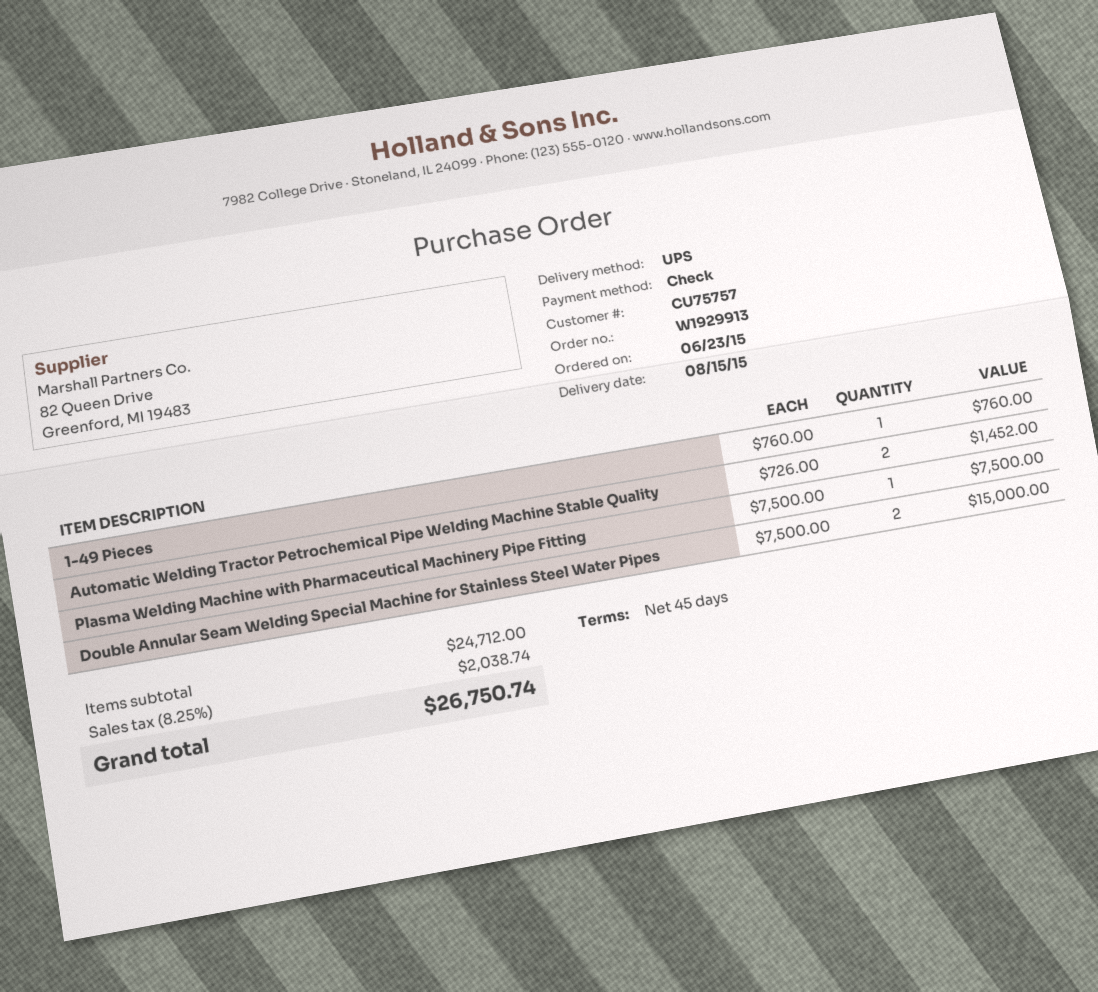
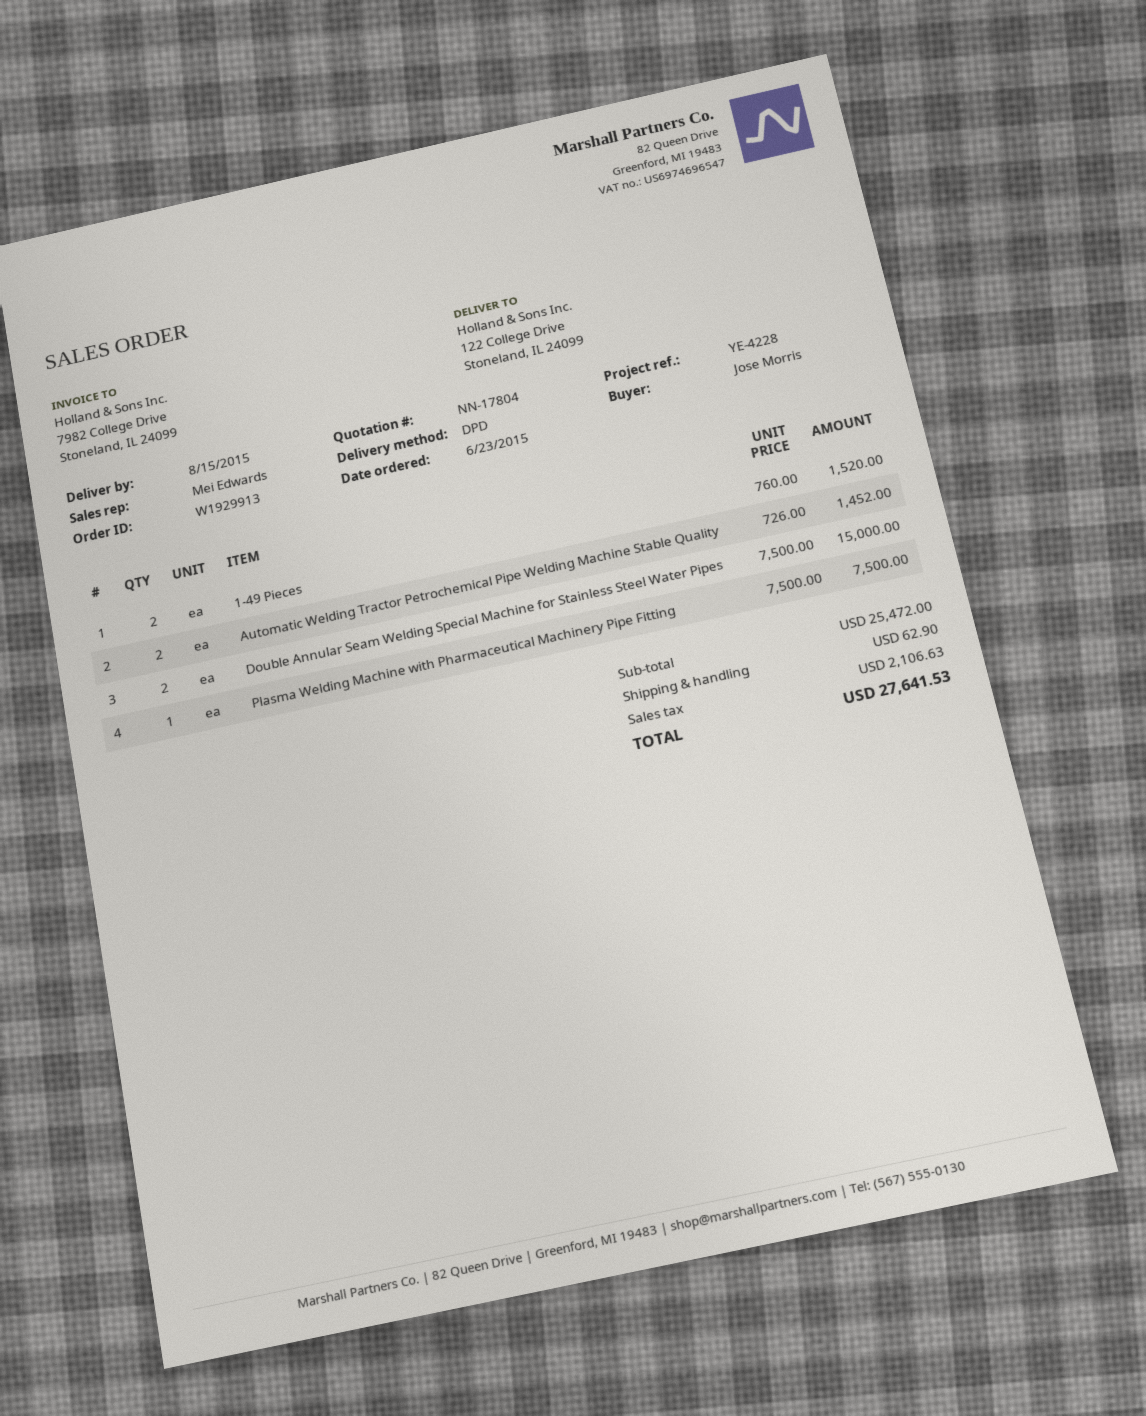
shipping method: UPS -> DPD
1-49 Pieces: 1 x 760.00 = 760.00 -> 2 x 760.00 = 1520.00
subtotal: 24712.00 -> 25472.00
shipping: none -> 62.90
tax: 2038.74 -> 2106.63
total: 26750.74 -> 27641.53

